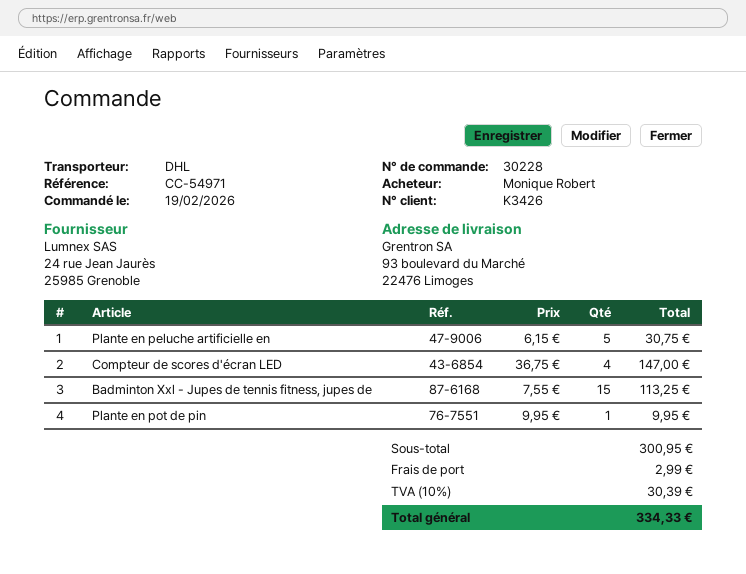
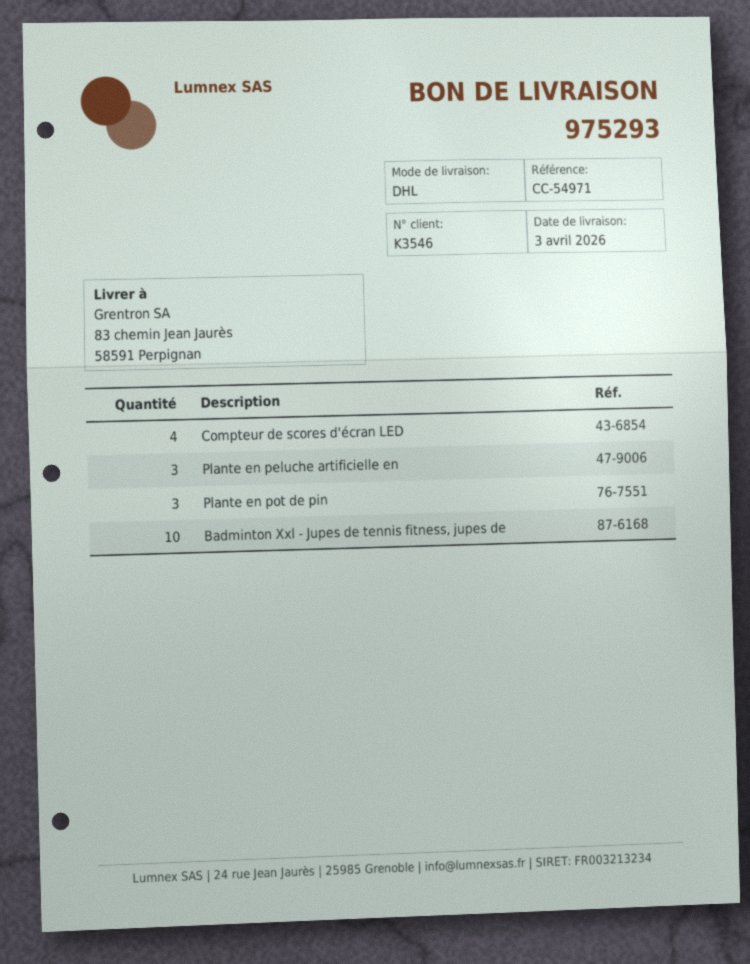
customer number: K3426 -> K3546
ship to: 93 boulevard du Marché, 22476 Limoges -> 83 chemin Jean Jaurès, 58591 Perpignan
Plante en peluche artificielle en: 5 -> 3
Badminton Xxl - Jupes de tennis fitness, jupes de: 15 -> 10
Plante en pot de pin: 1 -> 3

